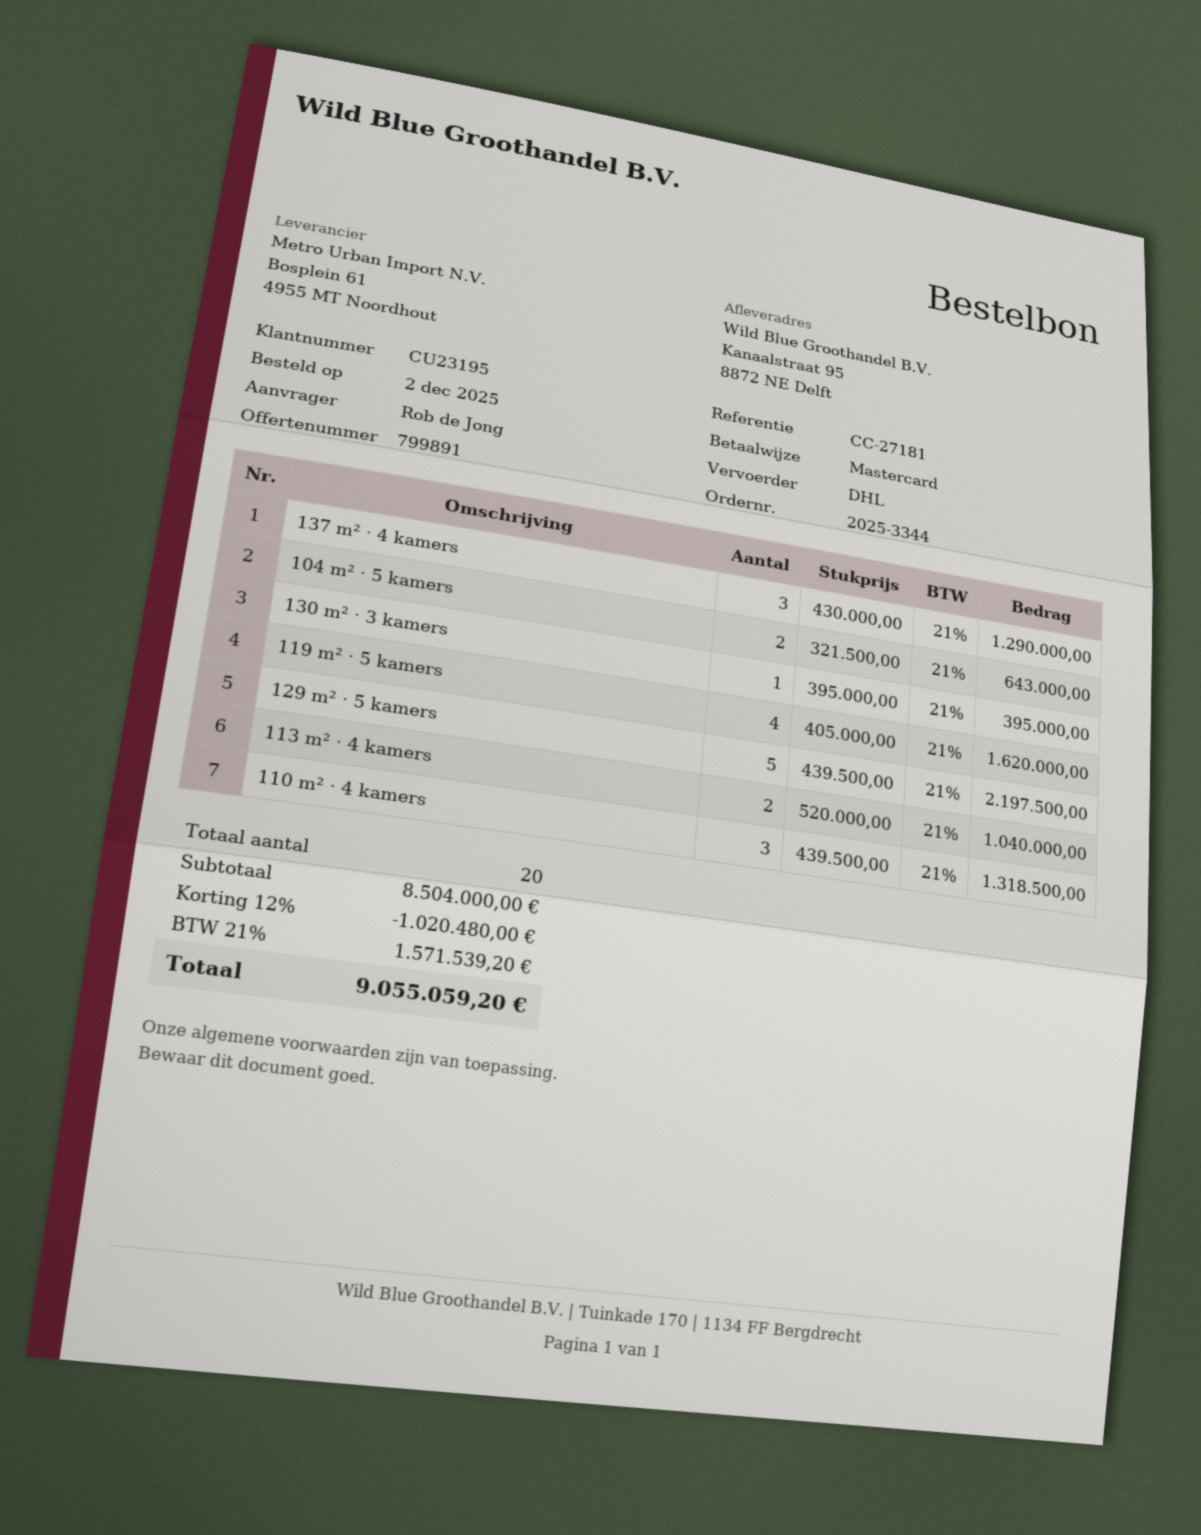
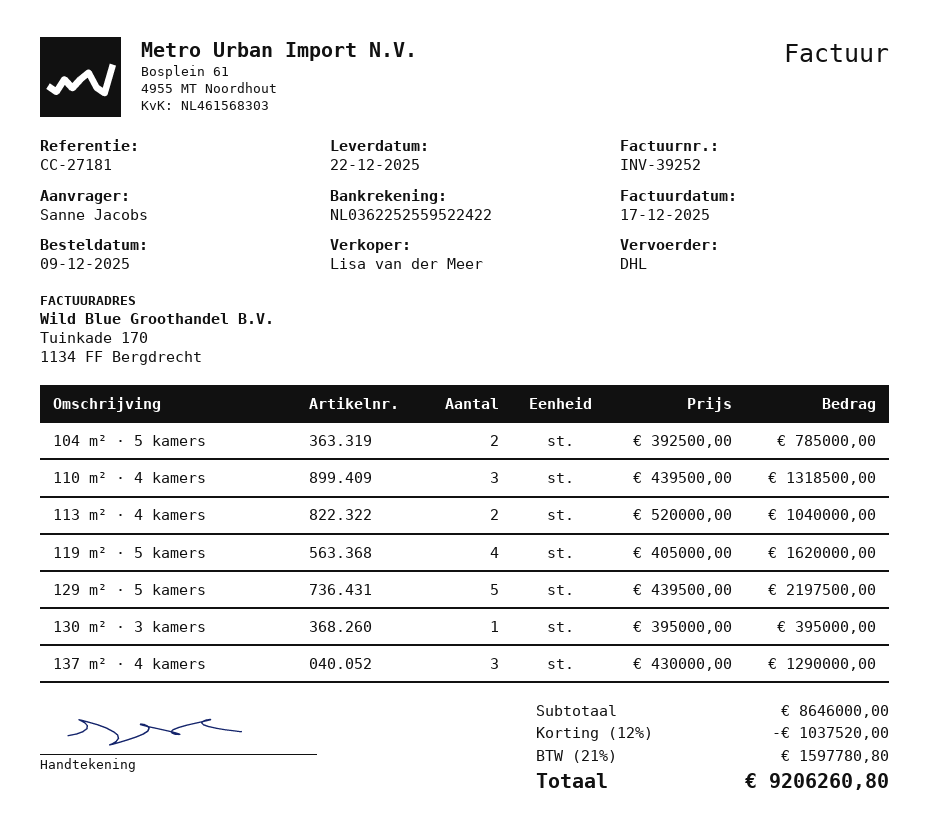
order date: 2025-12-02 -> 2025-12-09
ordered by: Rob de Jong -> Sanne Jacobs
104 m² · 5 kamers: 2 x 321500.00 = 643000.00 -> 2 x 392500.00 = 785000.00
subtotal: 8504000.00 -> 8646000.00
discount: 12% = 1020480.00 -> 12% = 1037520.00
tax: 21% = 1571539.20 -> 21% = 1597780.80
total: 9055059.20 -> 9206260.80

